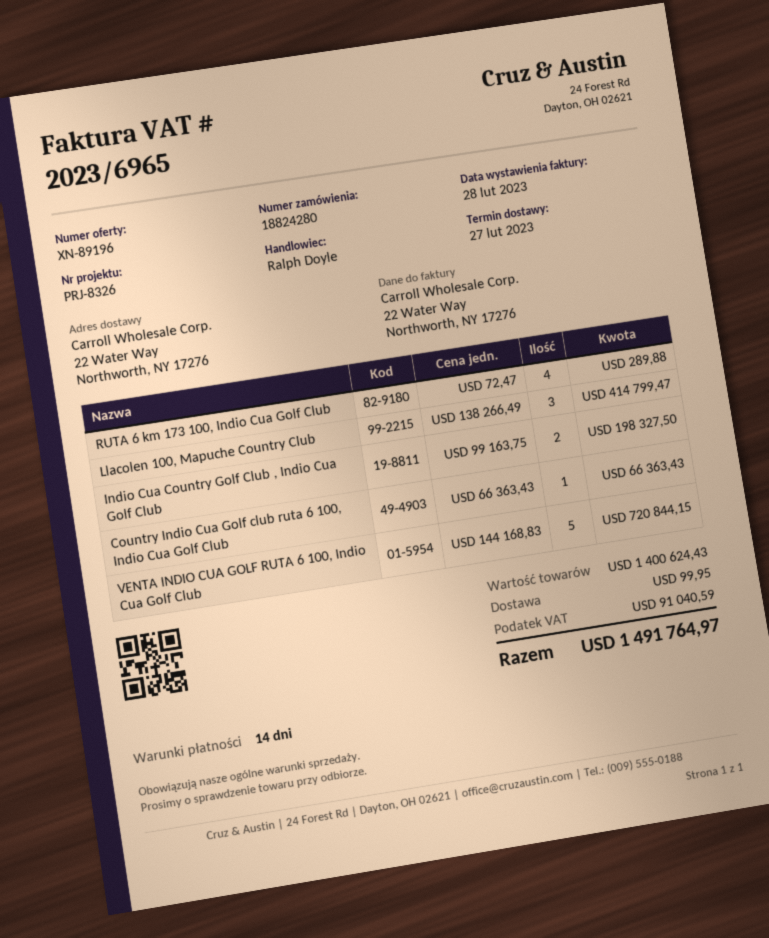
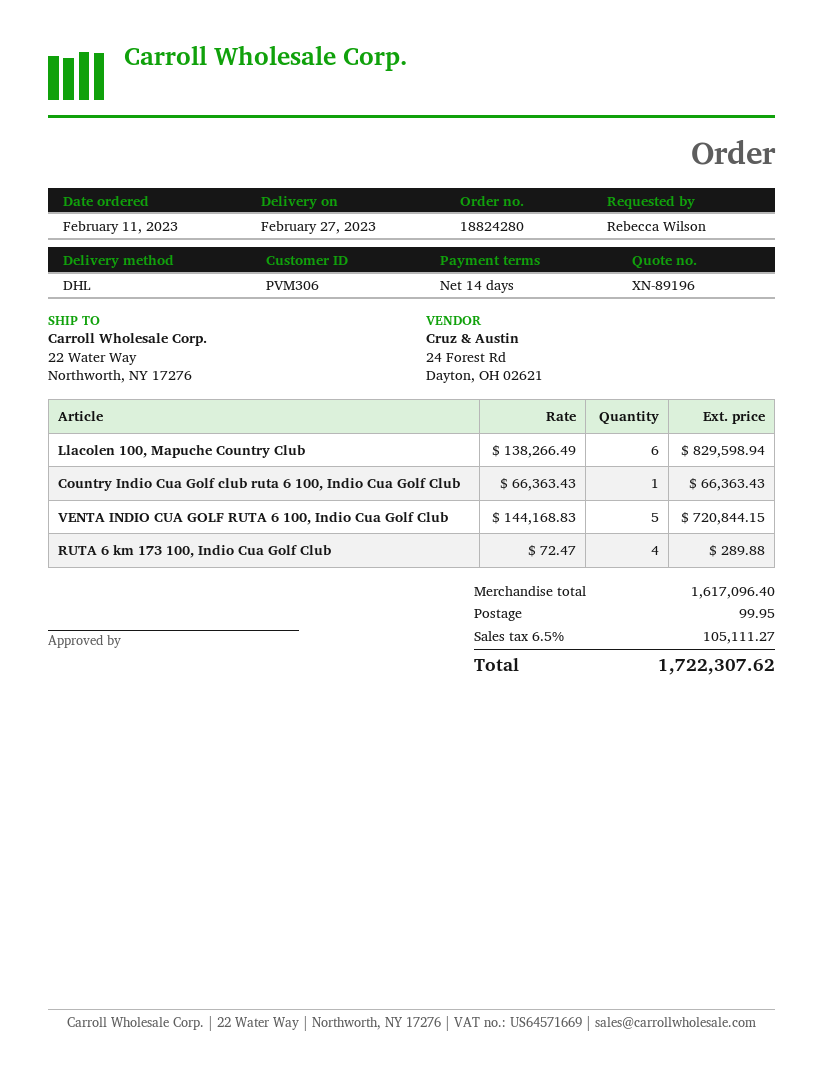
Llacolen 100, Mapuche Country Club: 3 x 138266.49 = 414799.47 -> 6 x 138266.49 = 829598.94
Indio Cua Country Golf Club , Indio Cua Golf Club: 2 x 99163.75 = 198327.50 -> none
subtotal: 1400624.43 -> 1617096.40
tax: 91040.59 -> 105111.27
total: 1491764.97 -> 1722307.62

